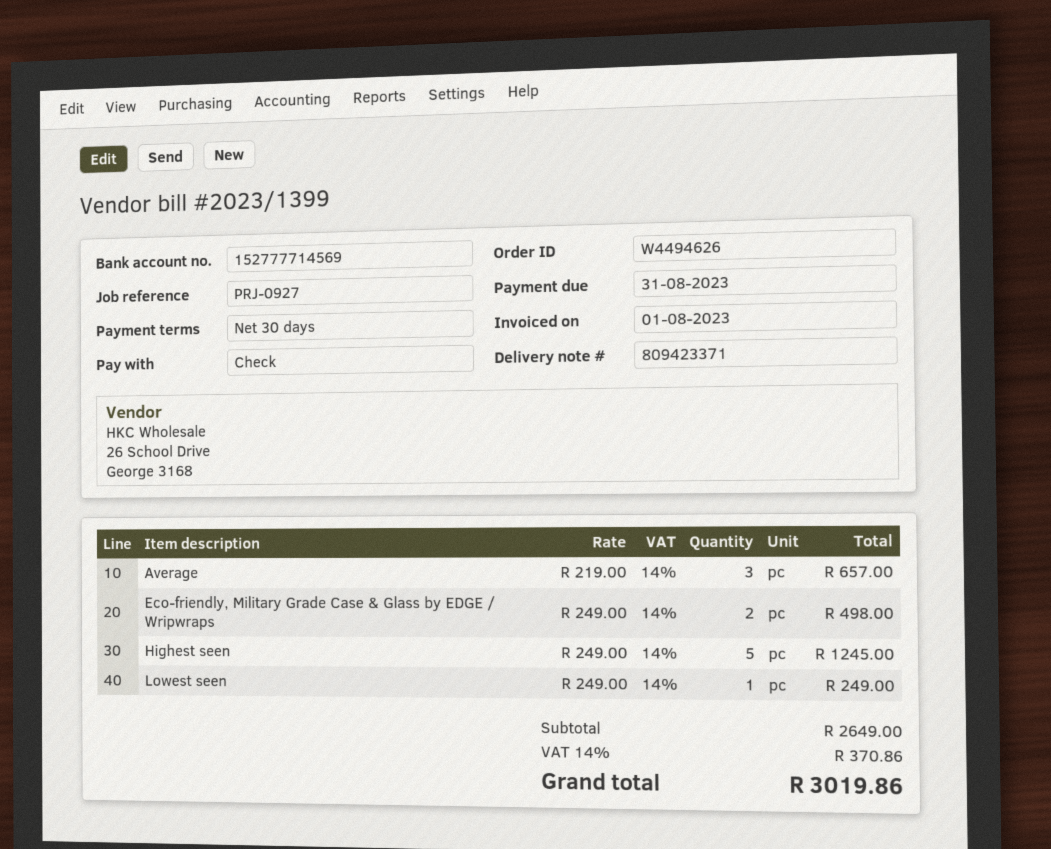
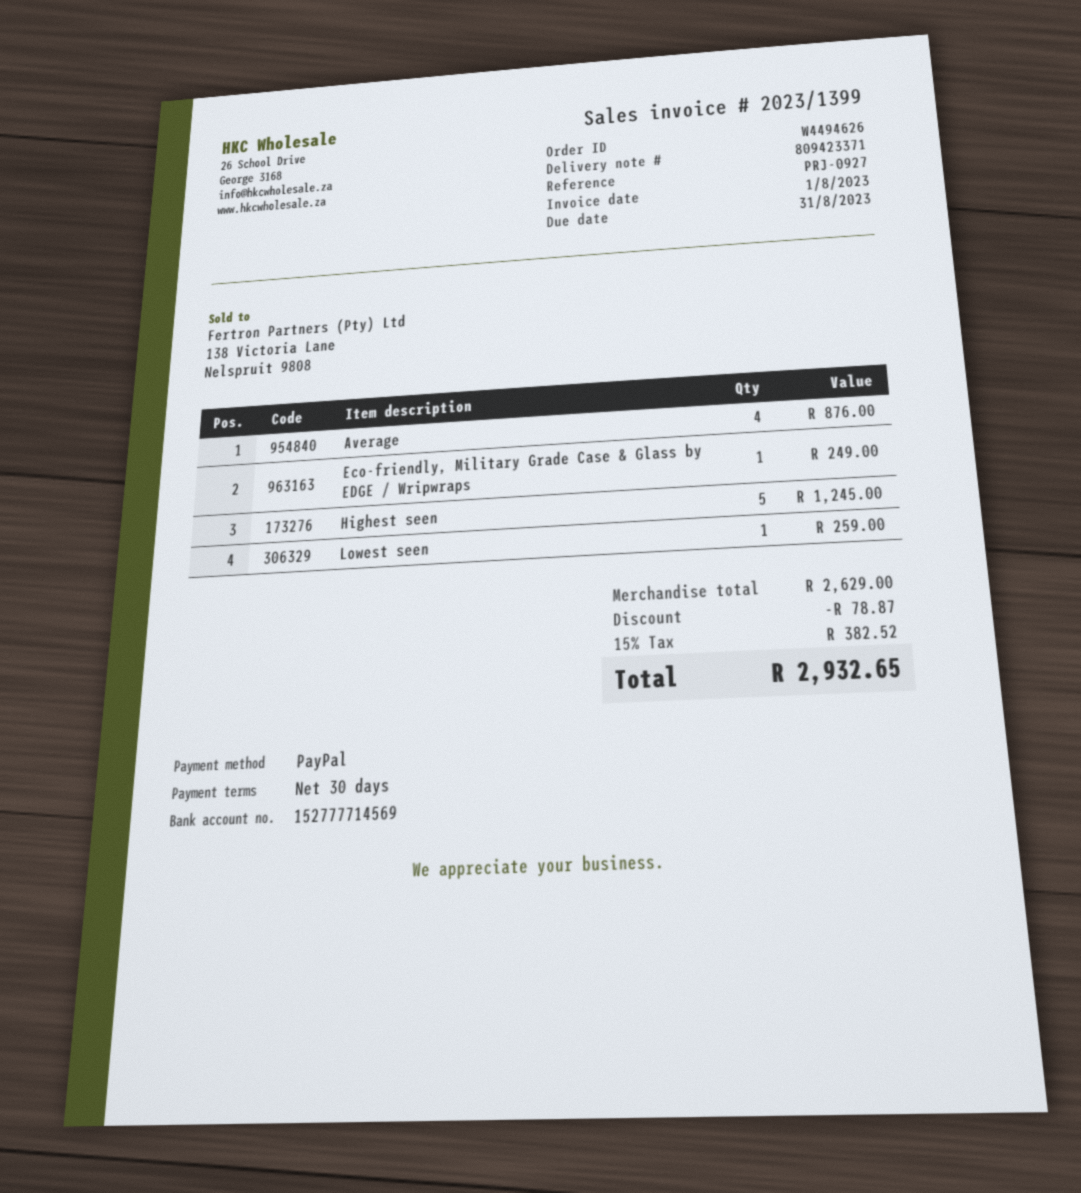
payment method: cheque -> PayPal
Average: 3 for 657.00 -> 4 for 876.00
Eco-friendly, Military Grade Case & Glass by EDGE / Wripwraps: 2 for 498.00 -> 1 for 249.00
Lowest seen: 1 for 249.00 -> 1 for 259.00
subtotal: 2649.00 -> 2629.00
discount: none -> 78.87
tax: 14% = 370.86 -> 15% = 382.52
total: 3019.86 -> 2932.65

